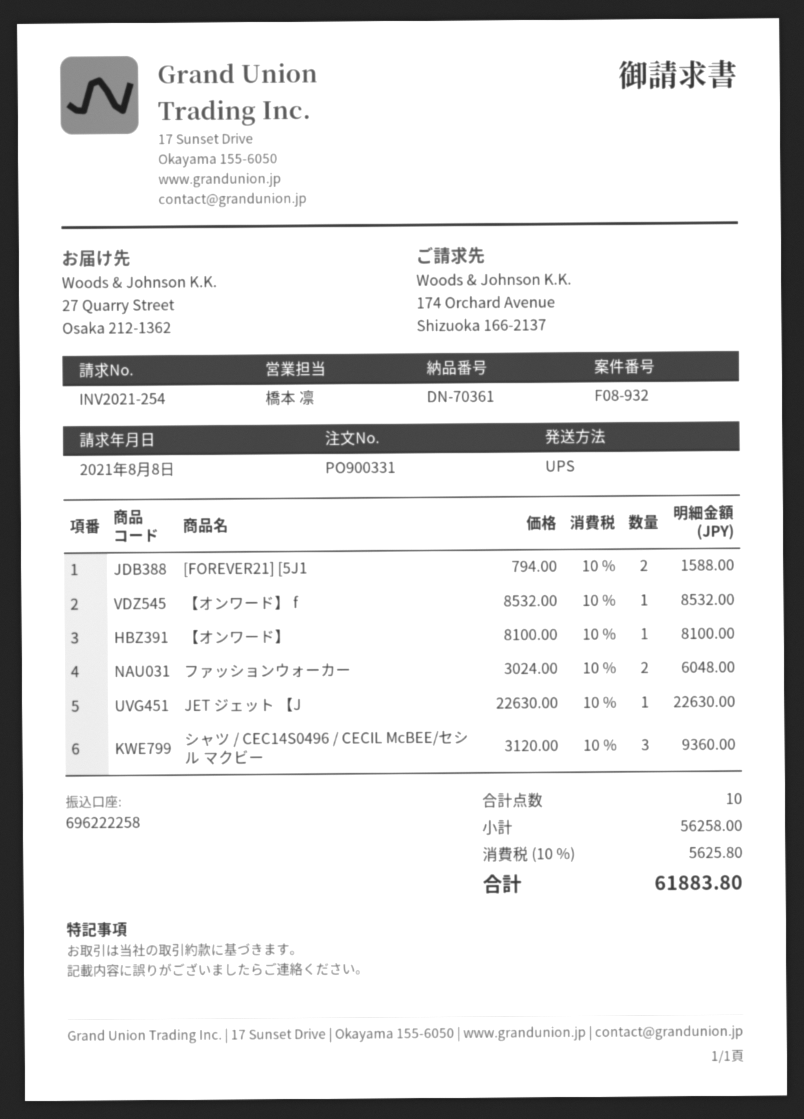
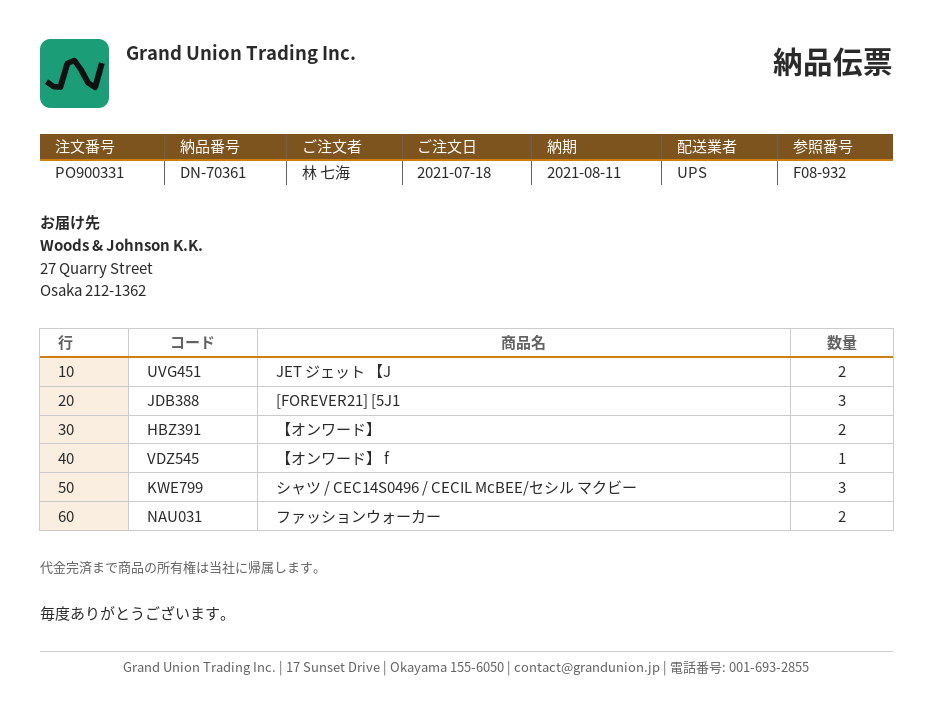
[FOREVER21] [5J1: 2 -> 3
【オンワード】: 1 -> 2
JET ジェット 【J: 1 -> 2

